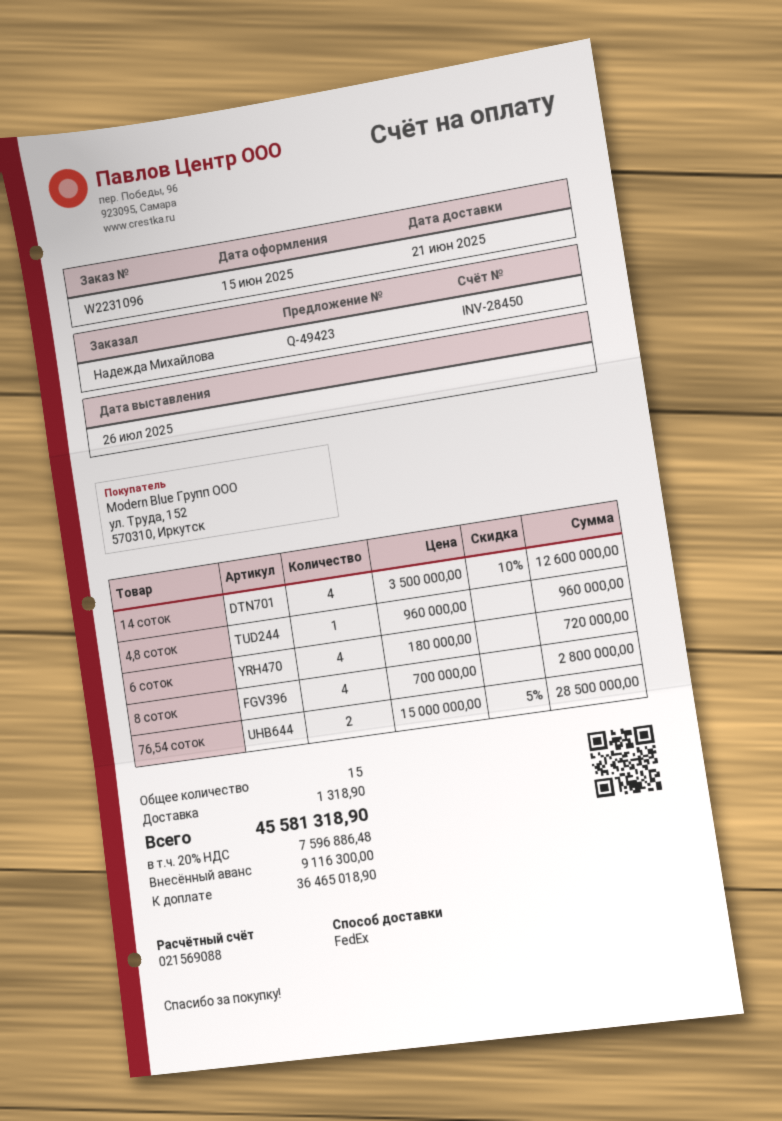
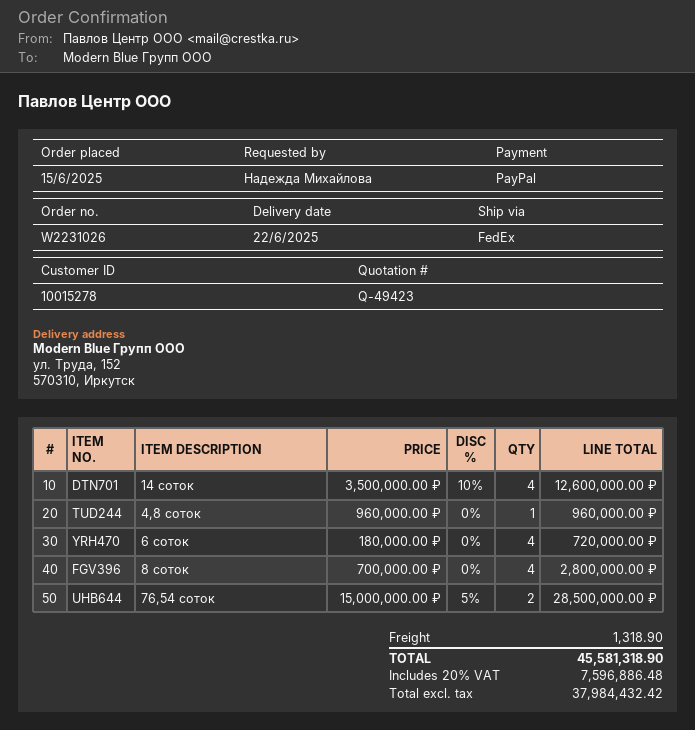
order number: W2231096 -> W2231026
delivery date: 2025-06-21 -> 2025-06-22

